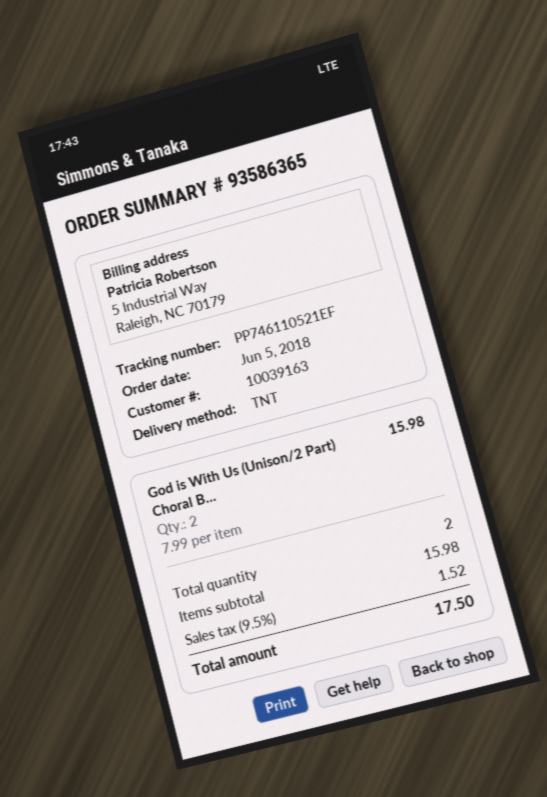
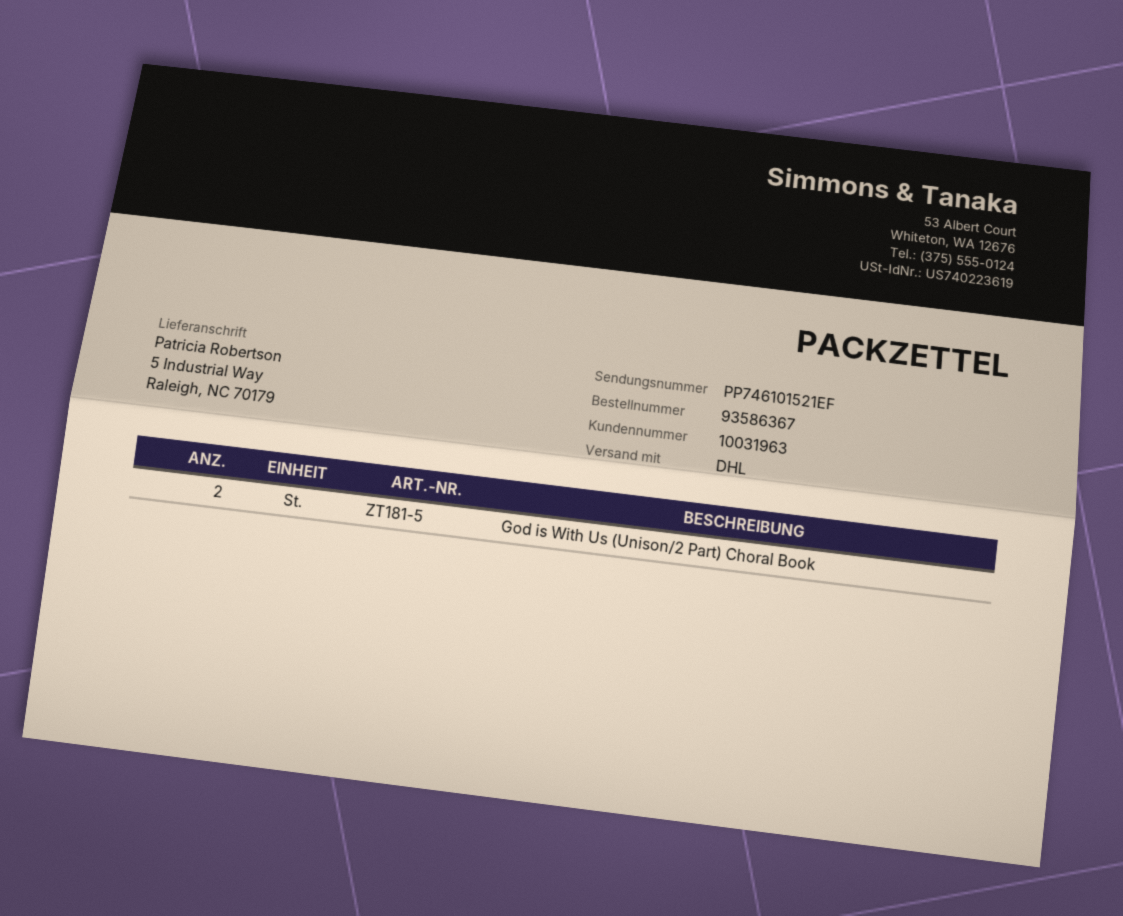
order number: 93586365 -> 93586367
customer number: 10039163 -> 10031963
shipping method: TNT -> DHL
tracking number: PP746110521EF -> PP746101521EF

